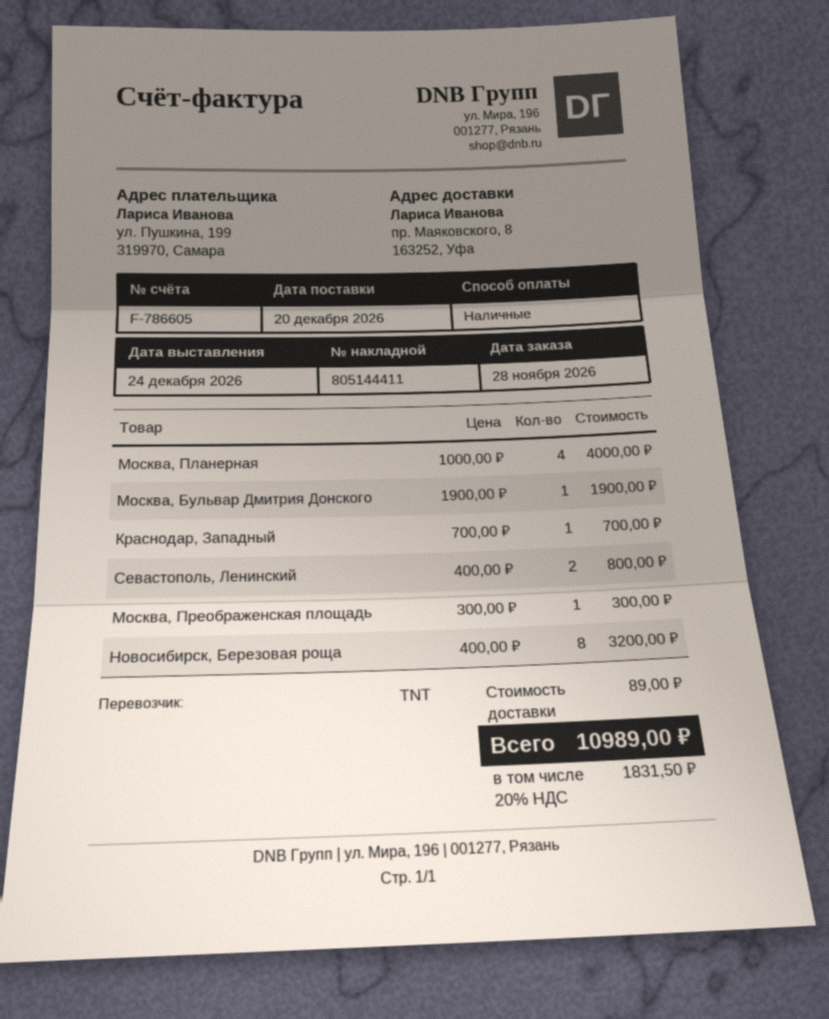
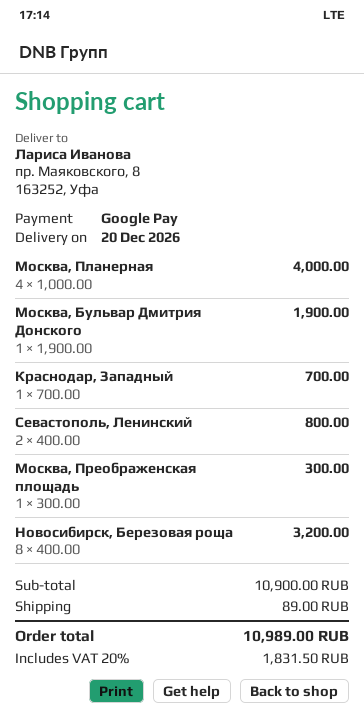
payment method: cash -> Google Pay

